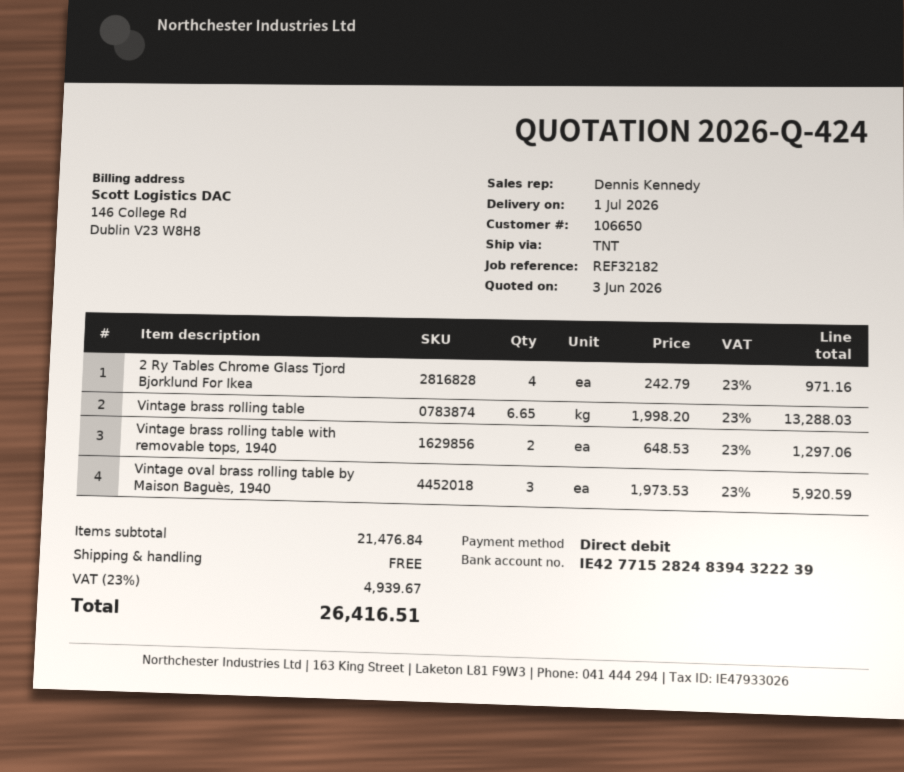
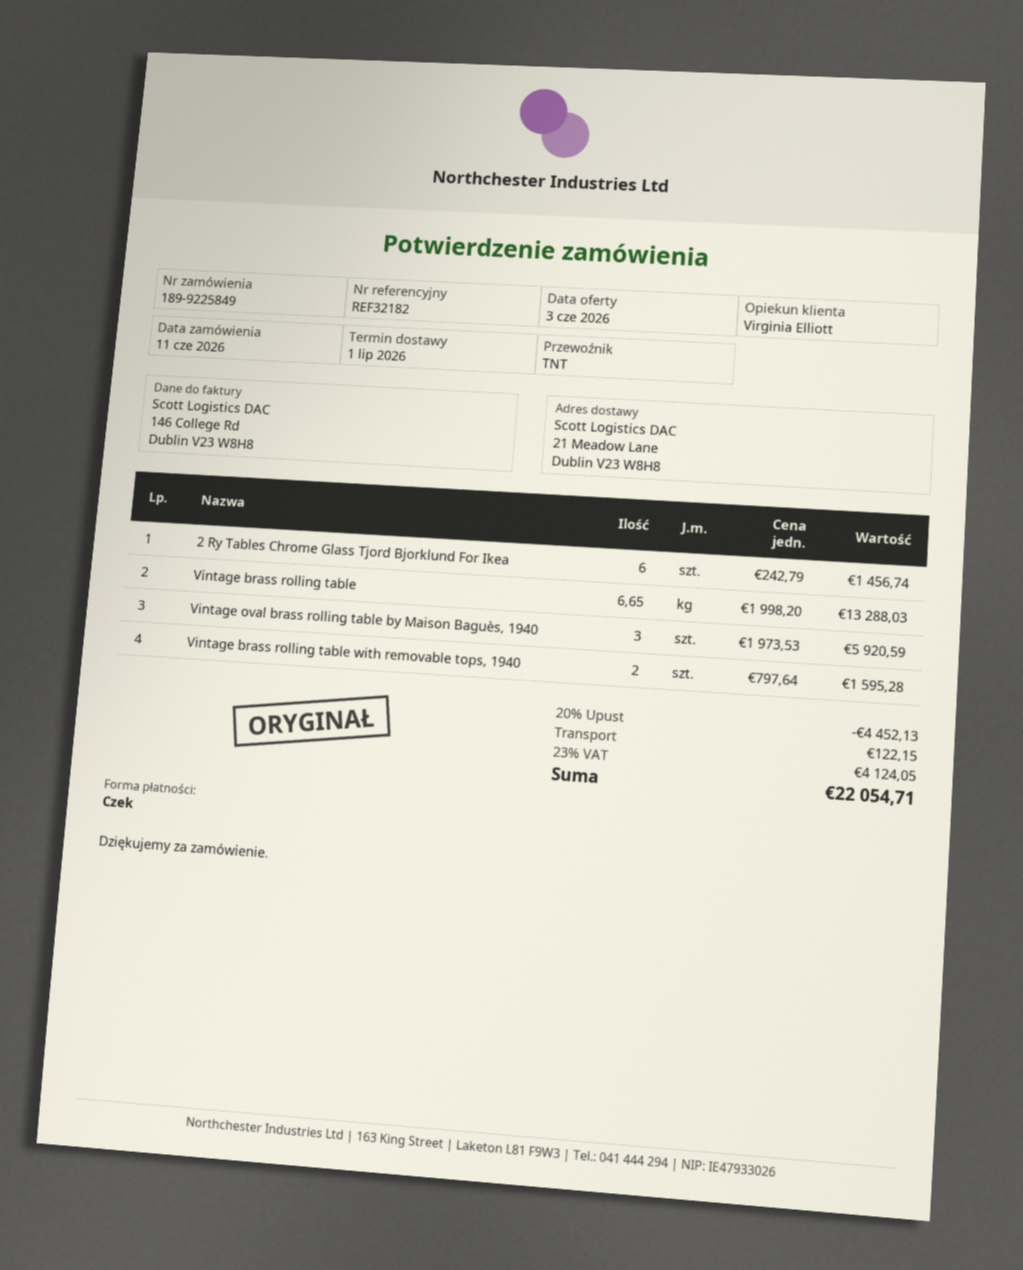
sales rep: Dennis Kennedy -> Virginia Elliott
payment method: direct debit -> cheque
2 Ry Tables Chrome Glass Tjord Bjorklund For Ikea: 4 x 242.79 = 971.16 -> 6 x 242.79 = 1456.74
Vintage brass rolling table with removable tops, 1940: 2 x 648.53 = 1297.06 -> 2 x 797.64 = 1595.28
discount: none -> 20% = 4452.13
shipping: 0.00 -> 122.15
tax: 23% = 4939.67 -> 23% = 4124.05
total: 26416.51 -> 22054.71

